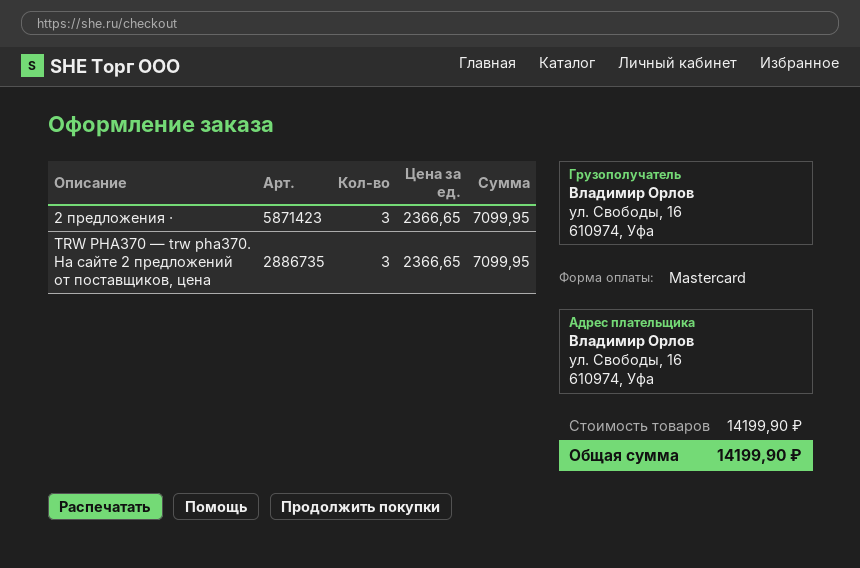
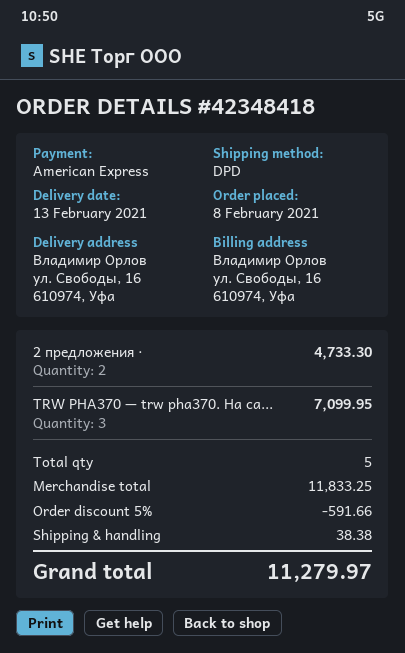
payment method: Mastercard -> American Express
2 предложения ·: 3 for 7099.95 -> 2 for 4733.30
subtotal: 14199.90 -> 11833.25
discount: none -> 5% = 591.66
shipping: none -> 38.38
total: 14199.90 -> 11279.97

